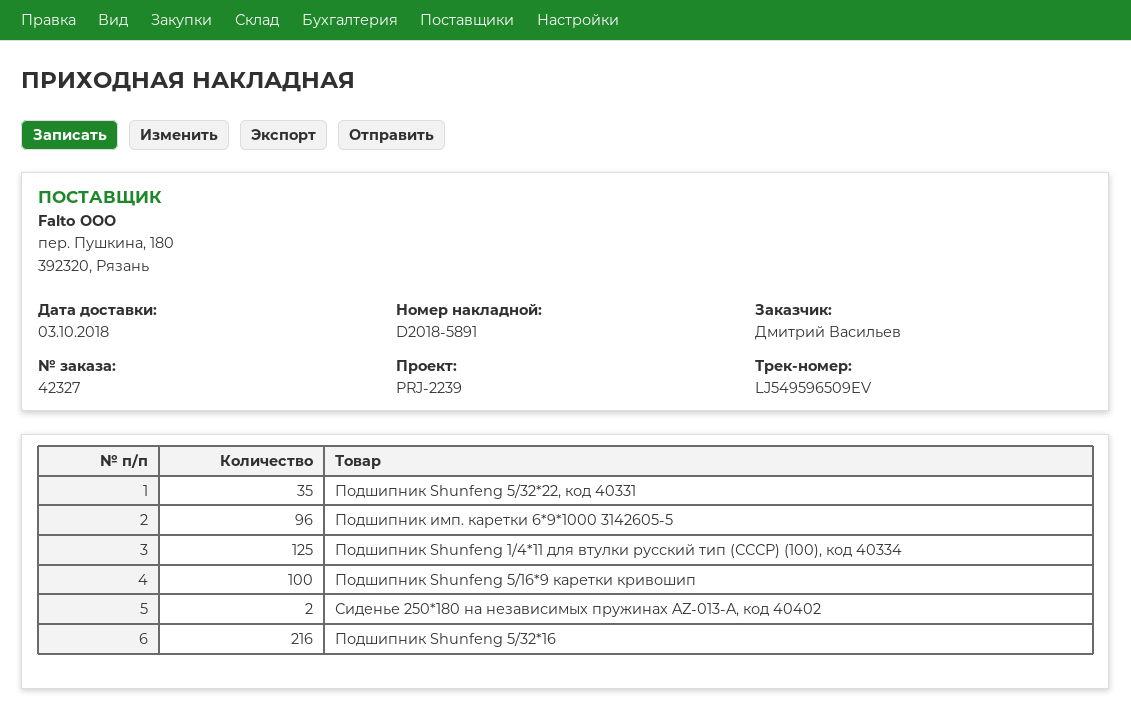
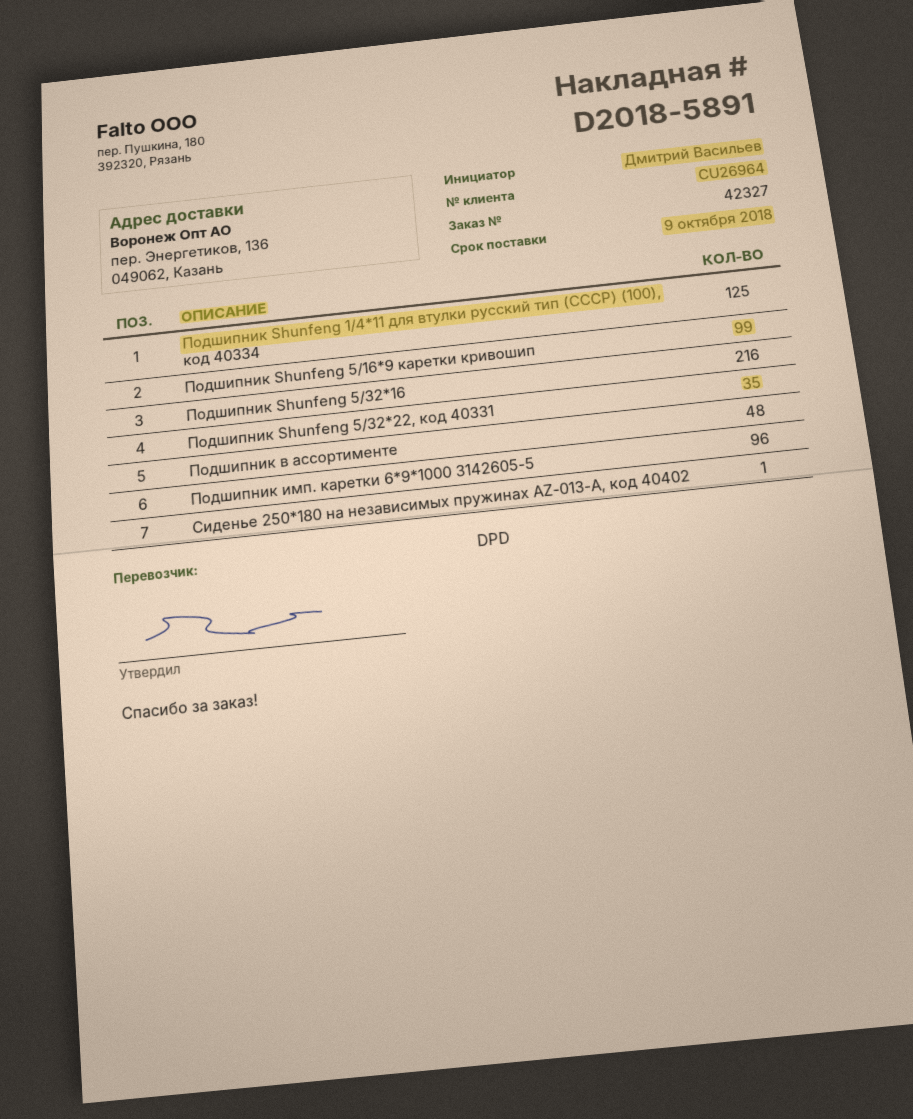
delivery date: 2018-10-03 -> 2018-10-09
Подшипник Shunfeng 5/16*9 каретки кривошип: 100 -> 99
Сиденье 250*180 на независимых пружинах AZ-013-A, код 40402: 2 -> 1
Подшипник в ассортименте: none -> 48

